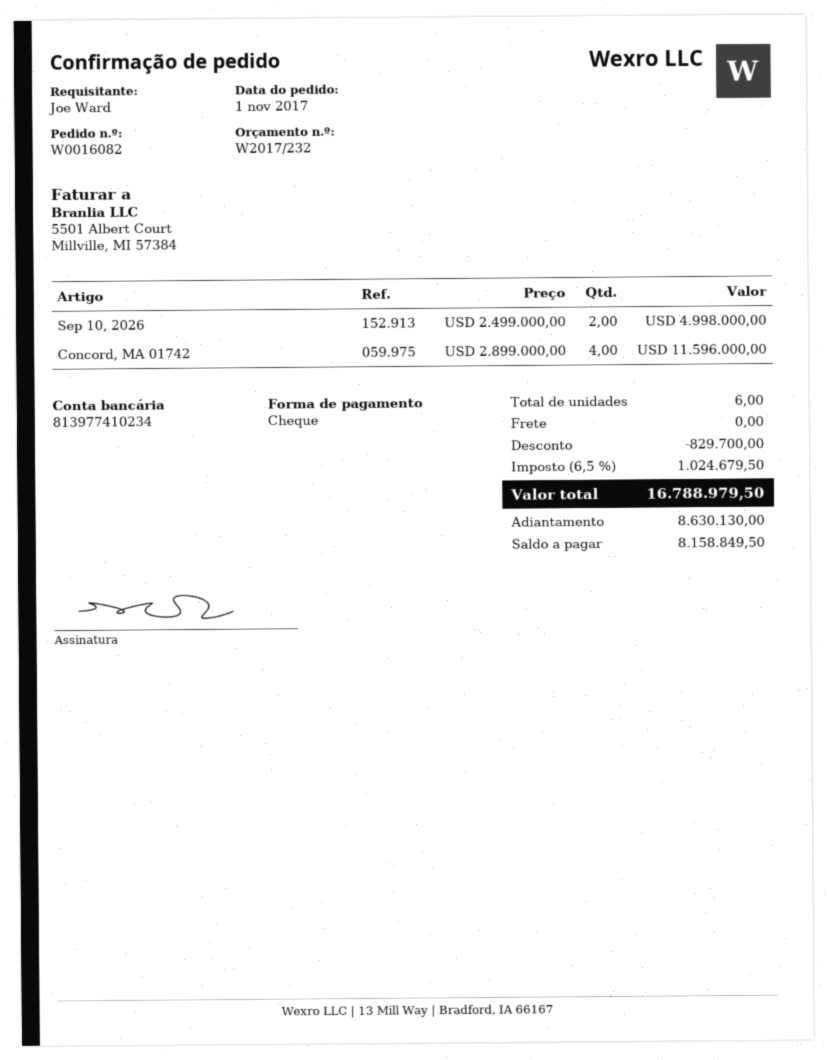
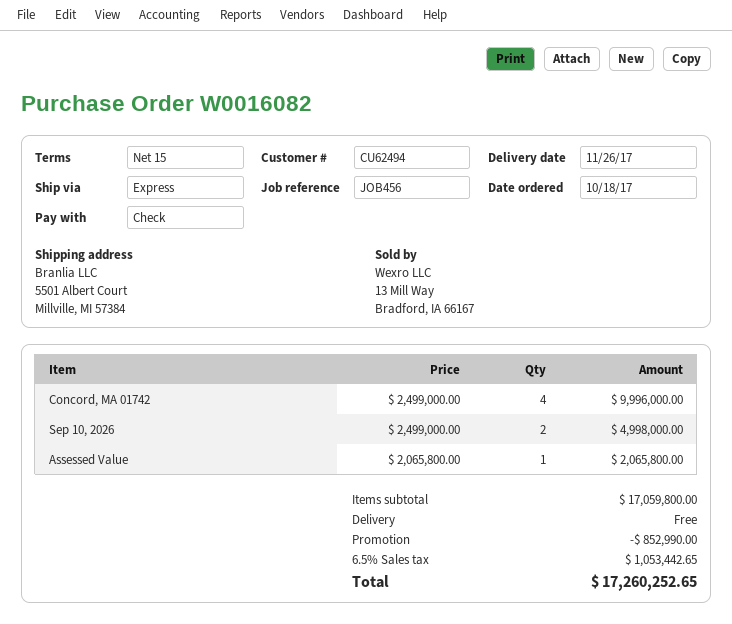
order date: 2017-11-01 -> 2017-10-18
Concord, MA 01742: 4 x 2899000.00 = 11596000.00 -> 4 x 2499000.00 = 9996000.00
Assessed Value: none -> 1 x 2065800.00 = 2065800.00
discount: 829700.00 -> 852990.00
tax: 6.5% = 1024679.50 -> 6.5% = 1053442.65
total: 16788979.50 -> 17260252.65

